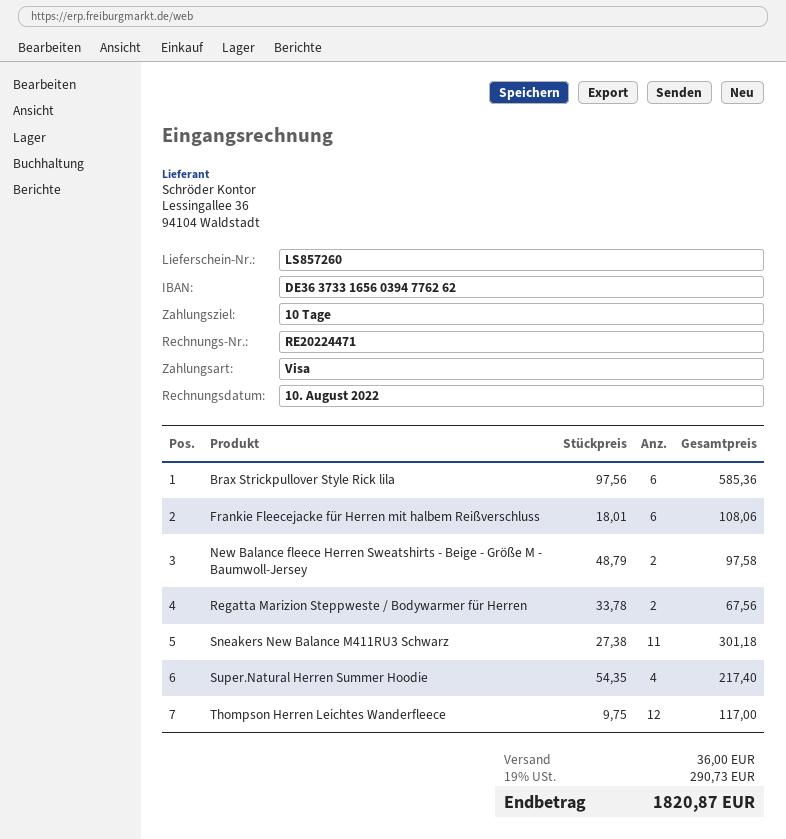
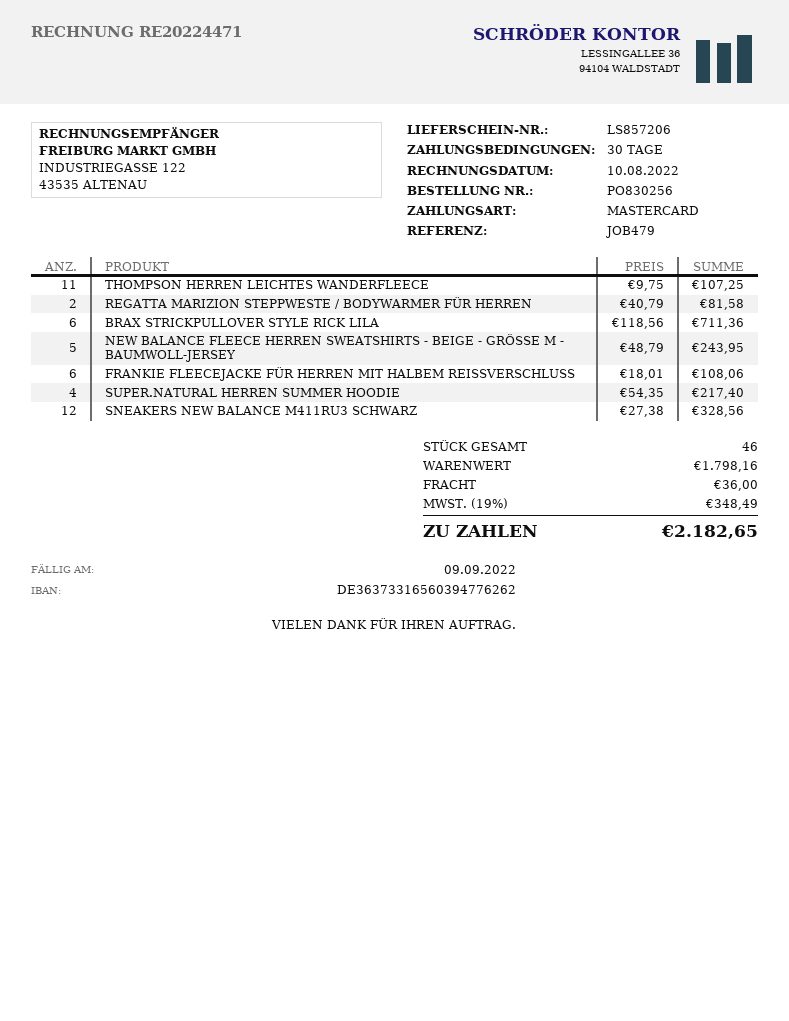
delivery note number: LS857260 -> LS857206
payment terms: 10 days -> 30 days
payment method: Visa -> Mastercard
Brax Strickpullover Style Rick lila: 6 x 97.56 = 585.36 -> 6 x 118.56 = 711.36
New Balance fleece Herren Sweatshirts - Beige - Größe M - Baumwoll-Jersey: 2 x 48.79 = 97.58 -> 5 x 48.79 = 243.95
Regatta Marizion Steppweste / Bodywarmer für Herren: 2 x 33.78 = 67.56 -> 2 x 40.79 = 81.58
Sneakers New Balance M411RU3 Schwarz: 11 x 27.38 = 301.18 -> 12 x 27.38 = 328.56
Thompson Herren Leichtes Wanderfleece: 12 x 9.75 = 117.00 -> 11 x 9.75 = 107.25
tax: 19% = 290.73 -> 19% = 348.49
total: 1820.87 -> 2182.65

